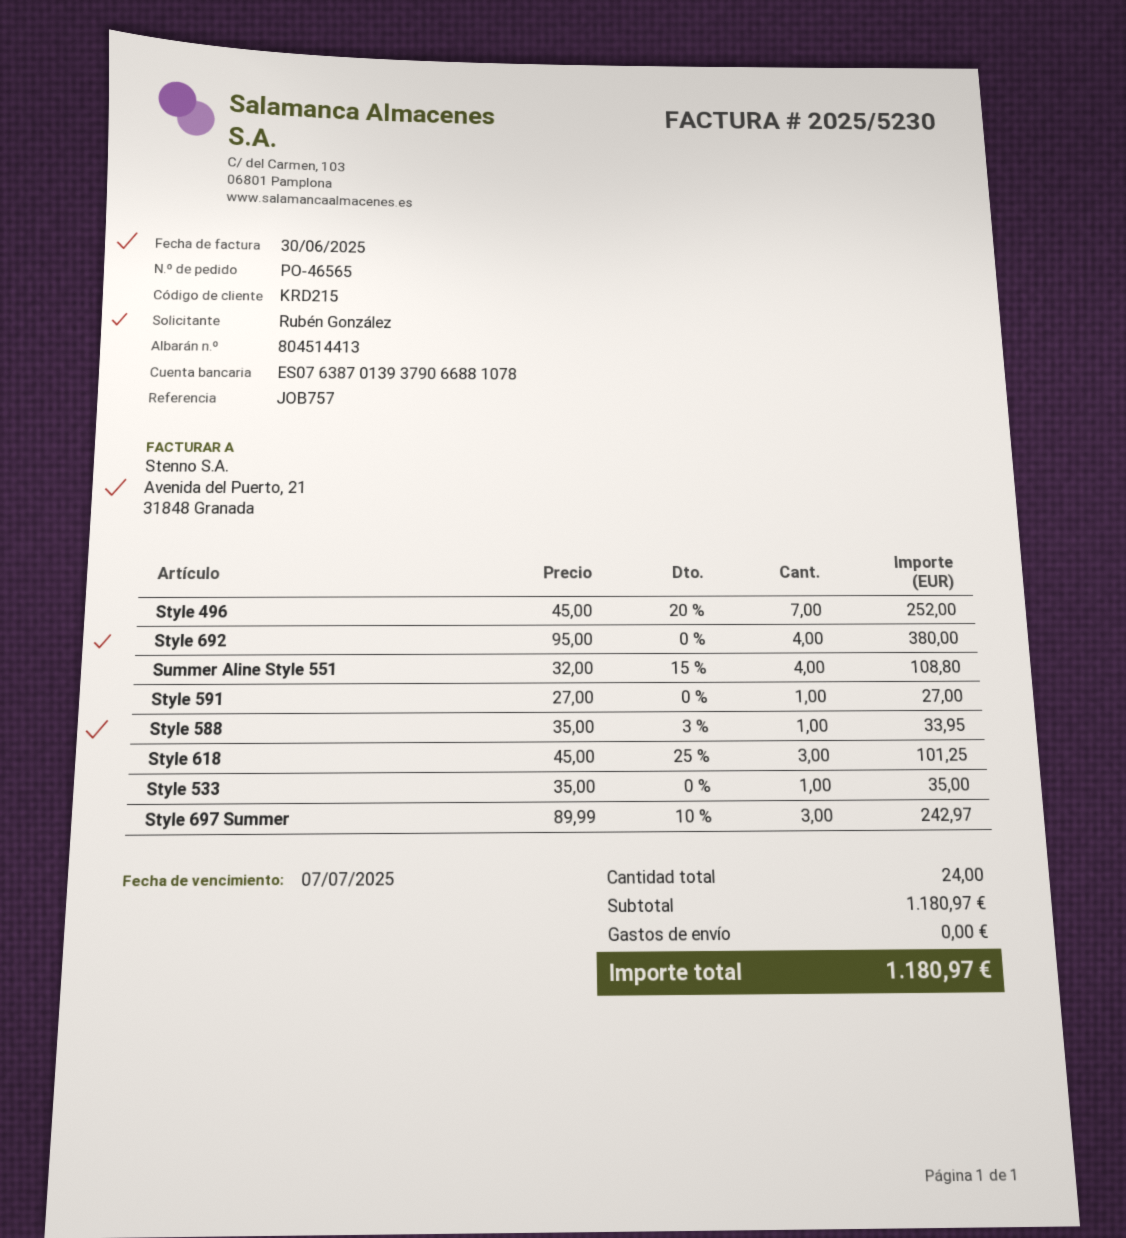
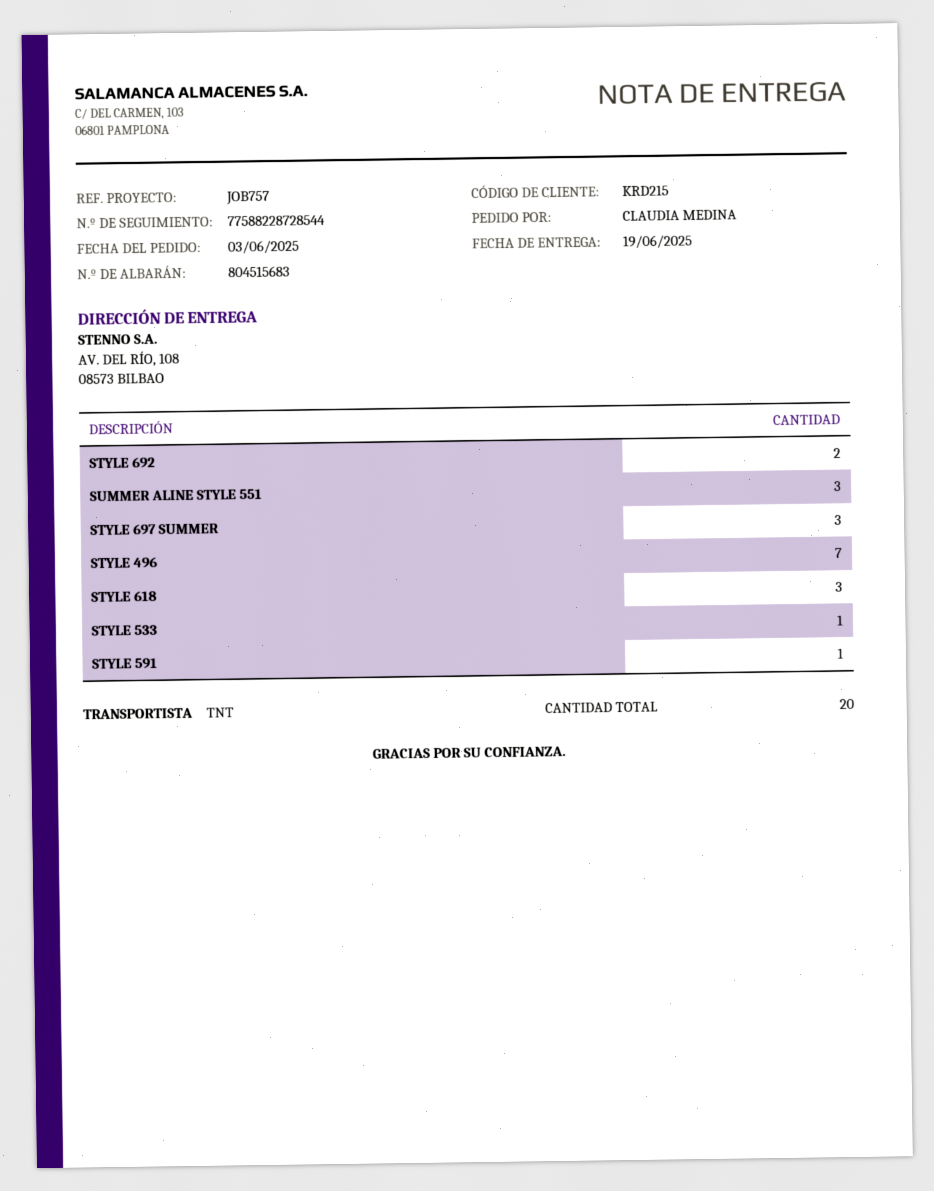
delivery note number: 804514413 -> 804515683
ordered by: Rubén González -> CLAUDIA MEDINA
Style 692: 4 -> 2
Summer Aline Style 551: 4 -> 3
Style 588: 1 -> none
total quantity: 24 -> 20

